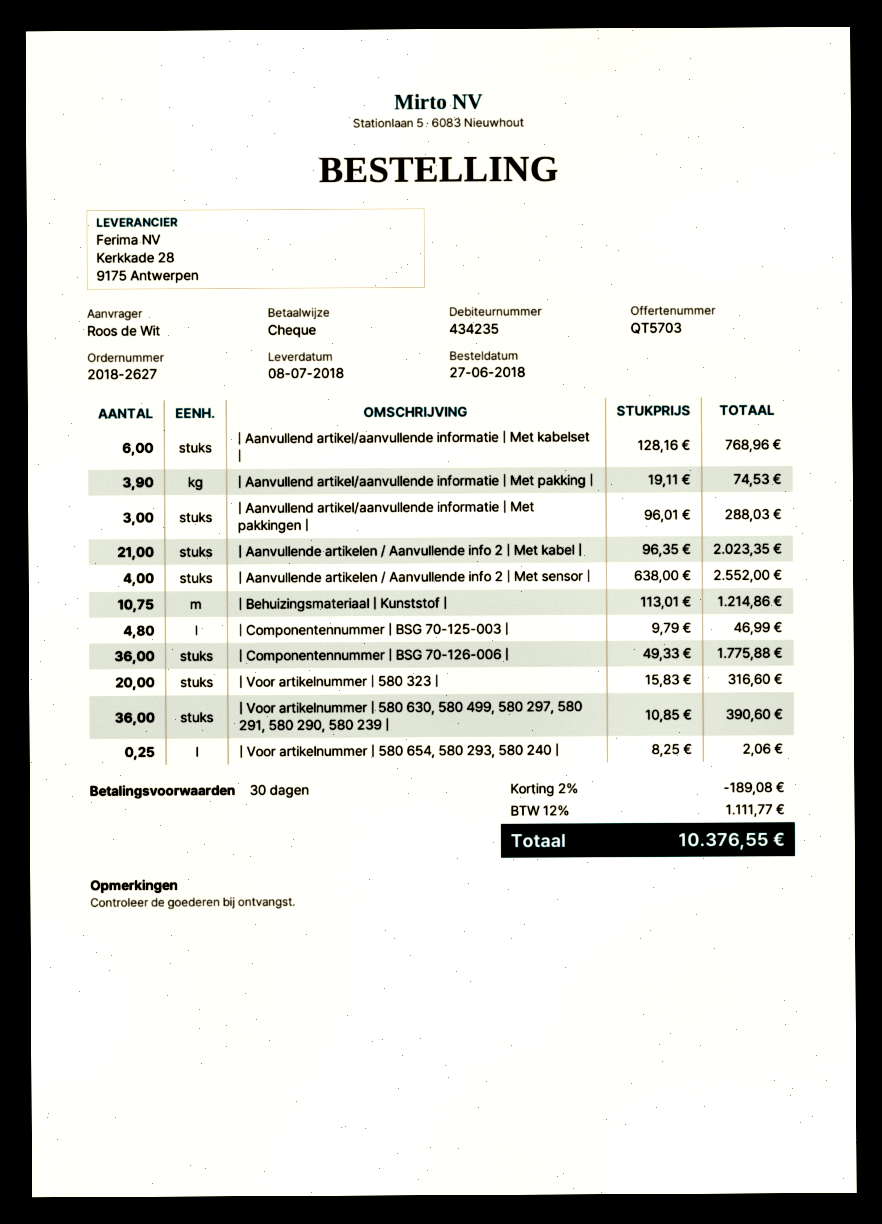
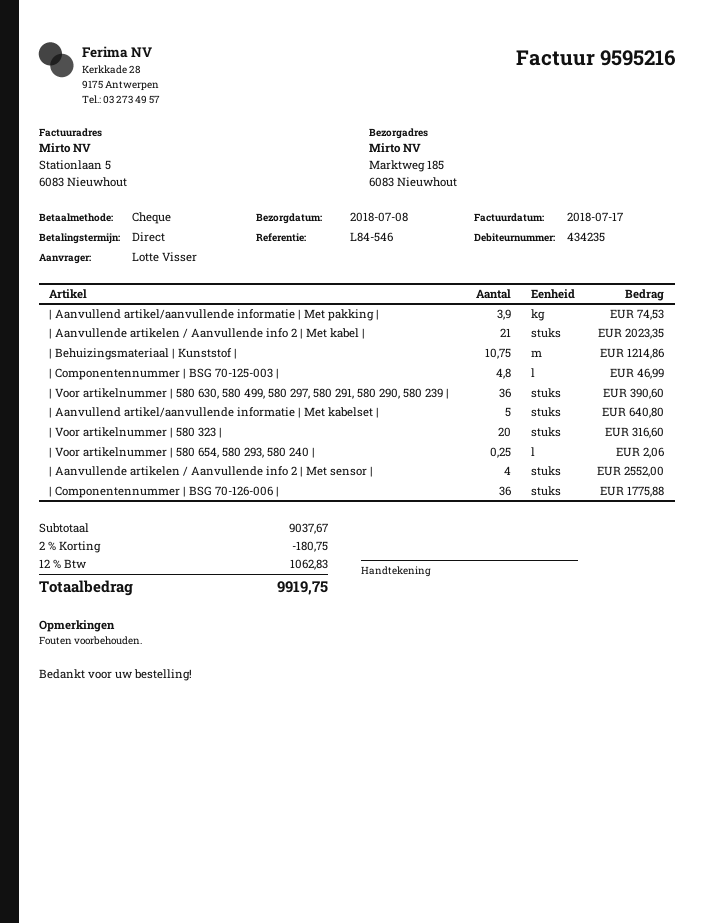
payment terms: 30 days -> on receipt
ordered by: Roos de Wit -> Lotte Visser
| Aanvullend artikel/aanvullende informatie | Met kabelset |: 6 for 768.96 -> 5 for 640.80
| Aanvullend artikel/aanvullende informatie | Met pakkingen |: 3 for 288.03 -> none
discount: 2% = 189.08 -> 2% = 180.75
tax: 12% = 1111.77 -> 12% = 1062.83
total: 10376.55 -> 9919.75

